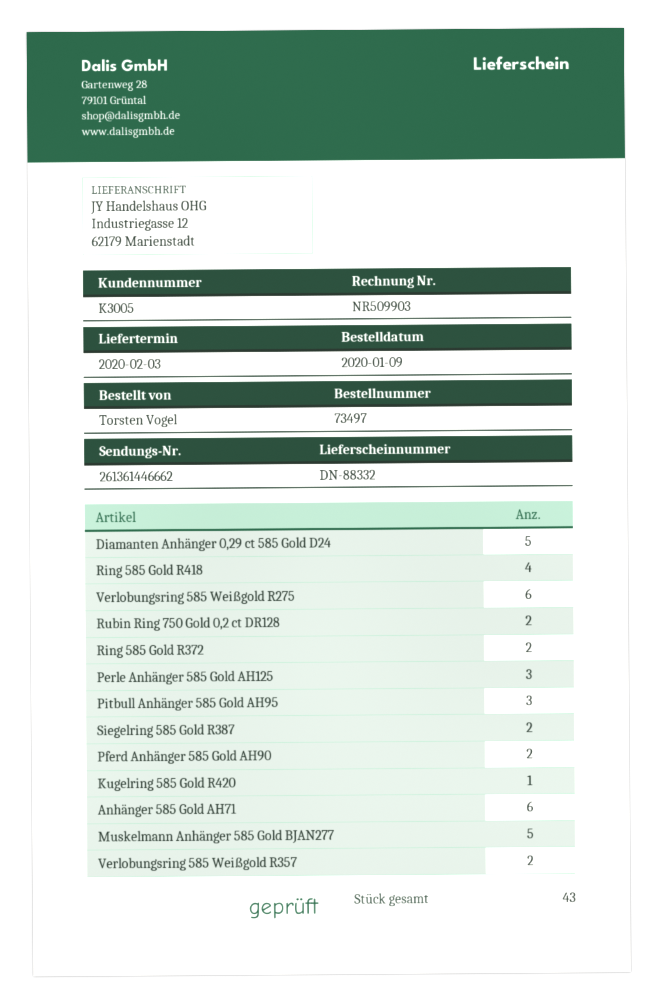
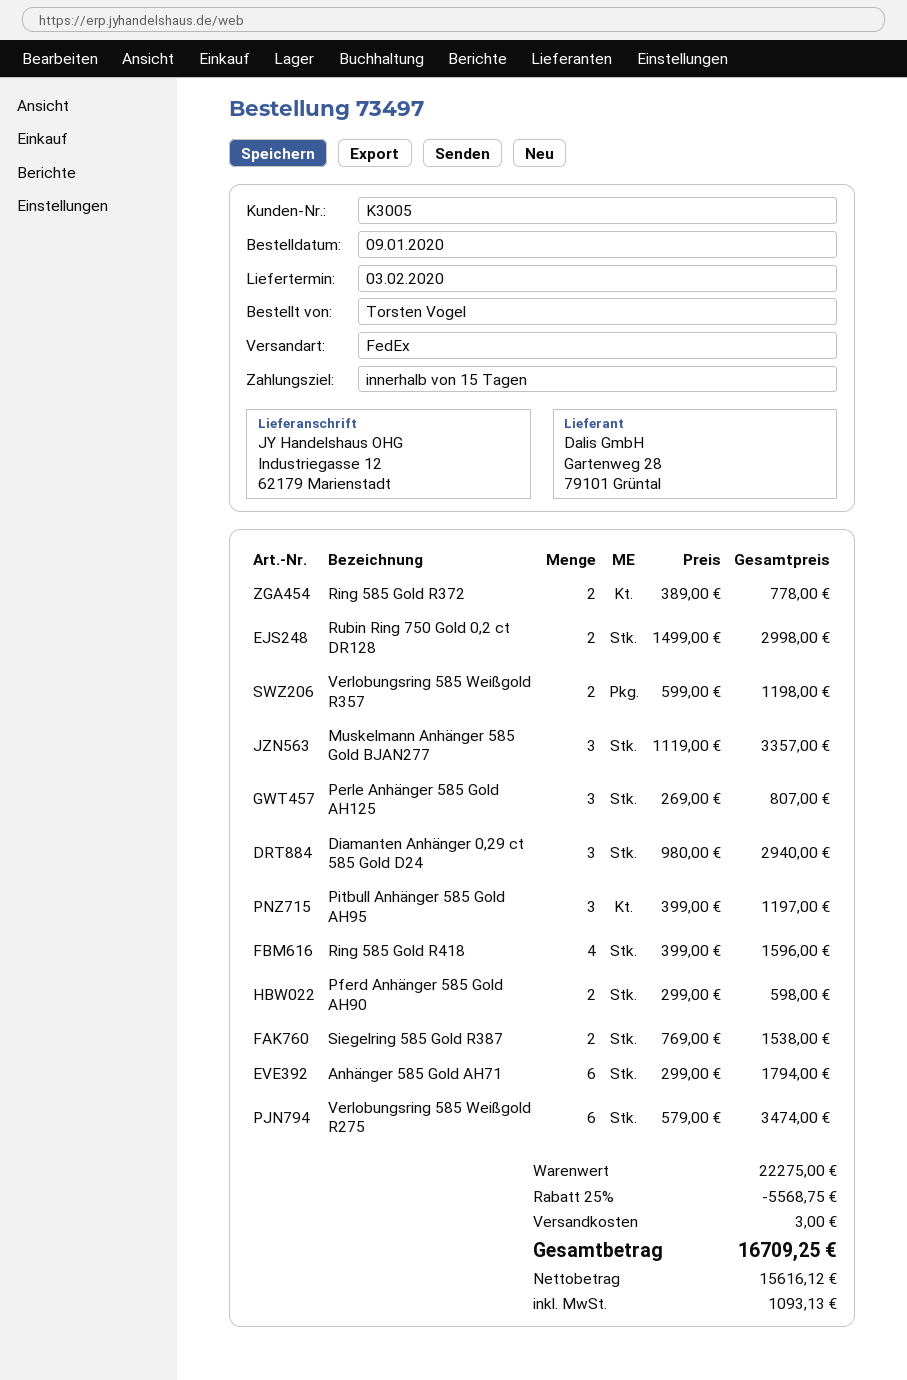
Diamanten Anhänger 0,29 ct 585 Gold D24: 5 -> 3
Kugelring 585 Gold R420: 1 -> none
Muskelmann Anhänger 585 Gold BJAN277: 5 -> 3

